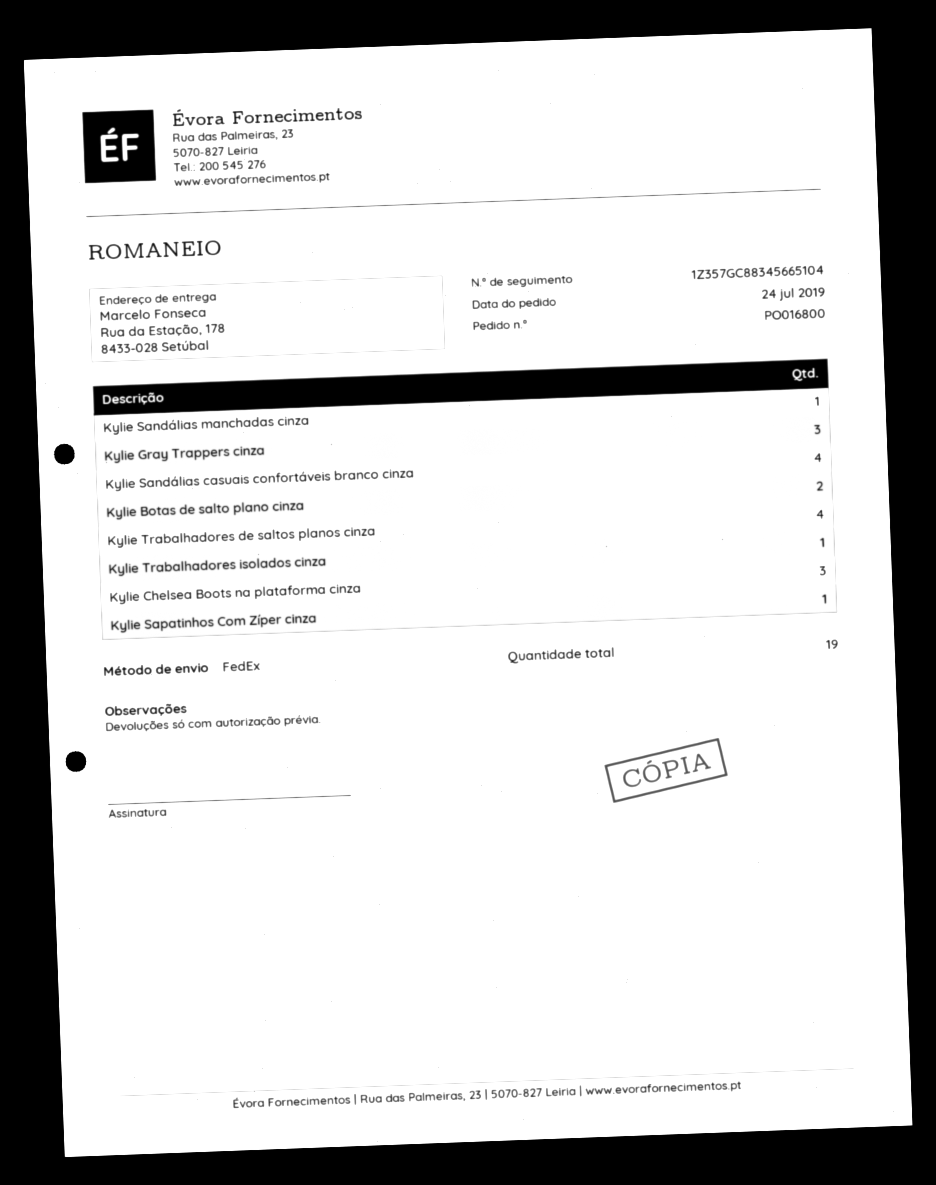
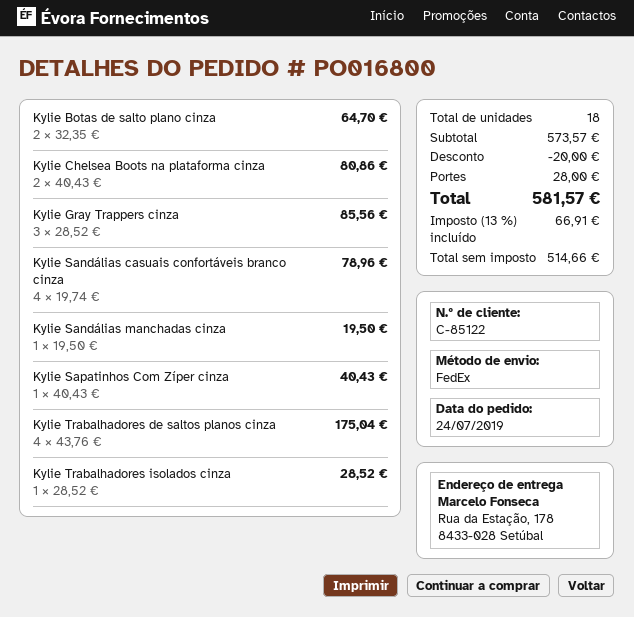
Kylie Chelsea Boots na plataforma cinza: 3 -> 2
total quantity: 19 -> 18

